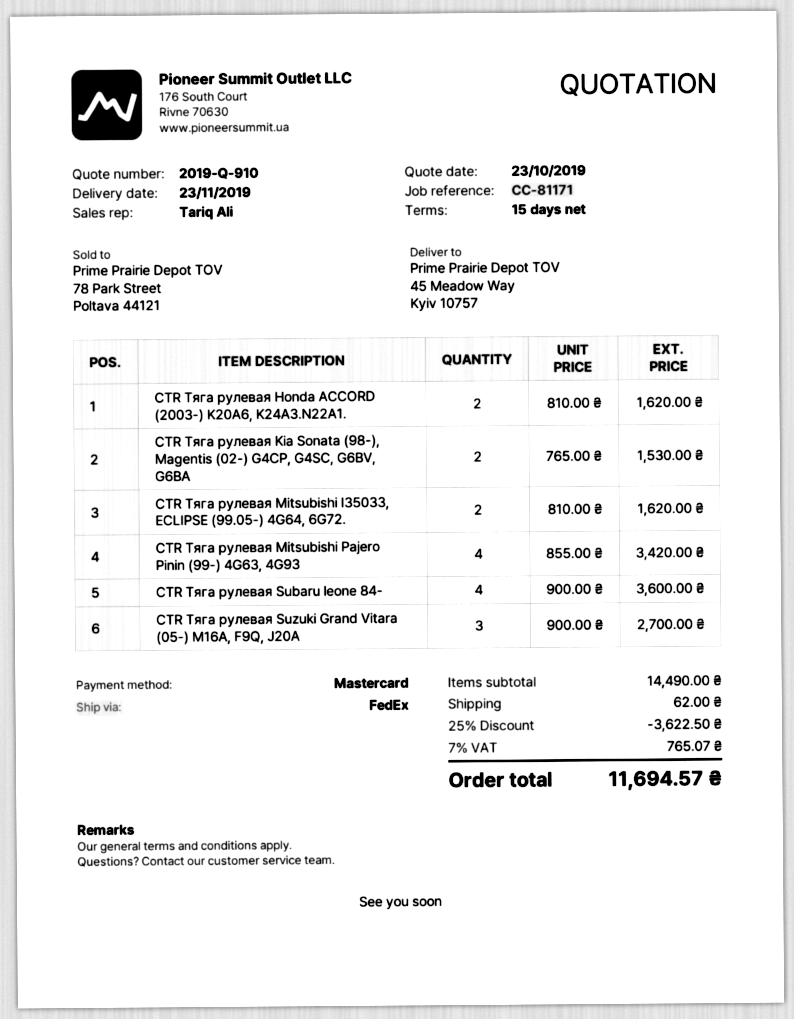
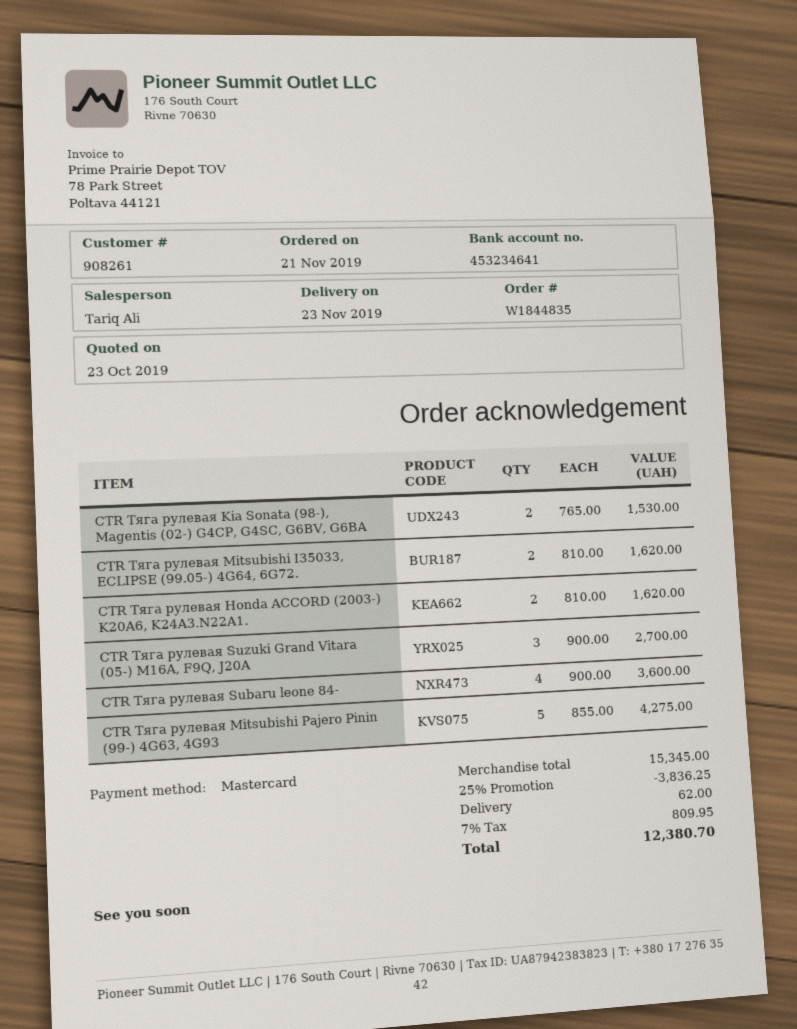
CTR Тяга рулевая Mitsubishi Pajero Pinin (99-) 4G63, 4G93: 4 x 855.00 = 3420.00 -> 5 x 855.00 = 4275.00
subtotal: 14490.00 -> 15345.00
discount: 25% = 3622.50 -> 25% = 3836.25
tax: 7% = 765.07 -> 7% = 809.95
total: 11694.57 -> 12380.70

